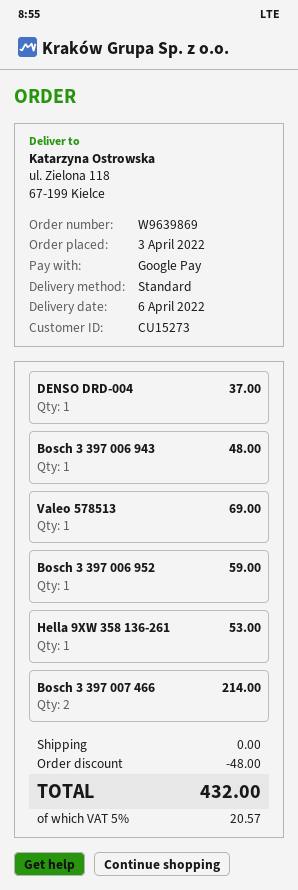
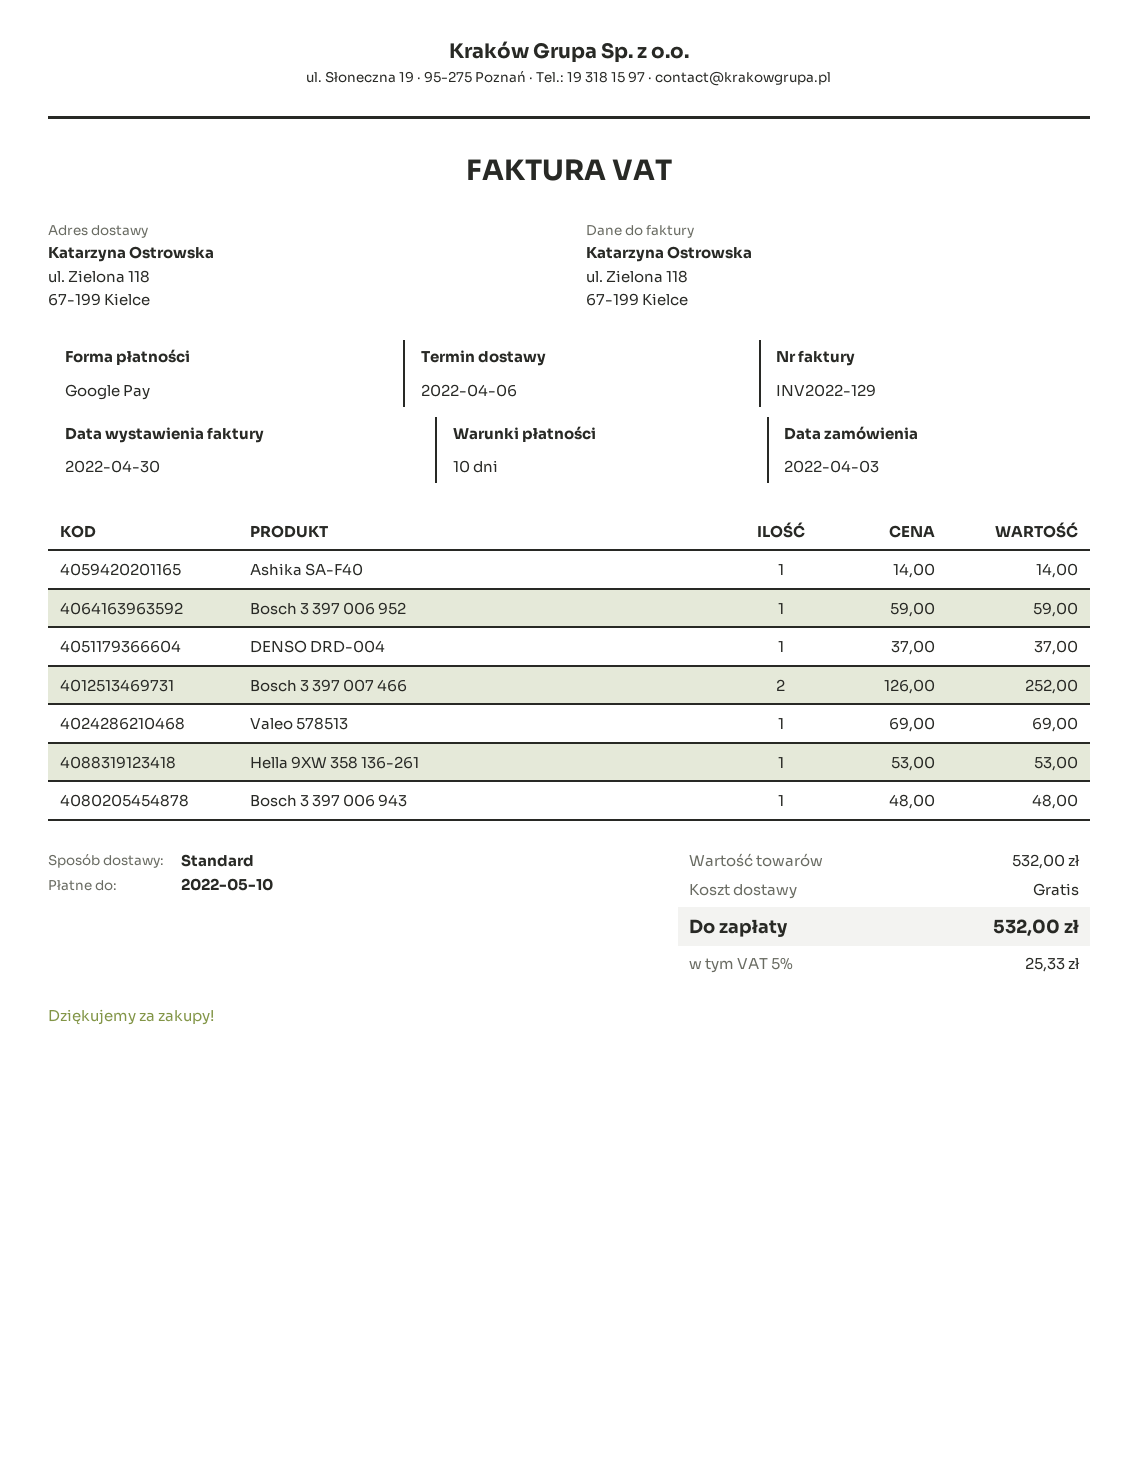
Bosch 3 397 007 466: 2 for 214.00 -> 2 for 252.00
Ashika SA-F40: none -> 1 for 14.00
discount: 48.00 -> none
tax: 5% = 20.57 -> 5% = 25.33
total: 432.00 -> 532.00

